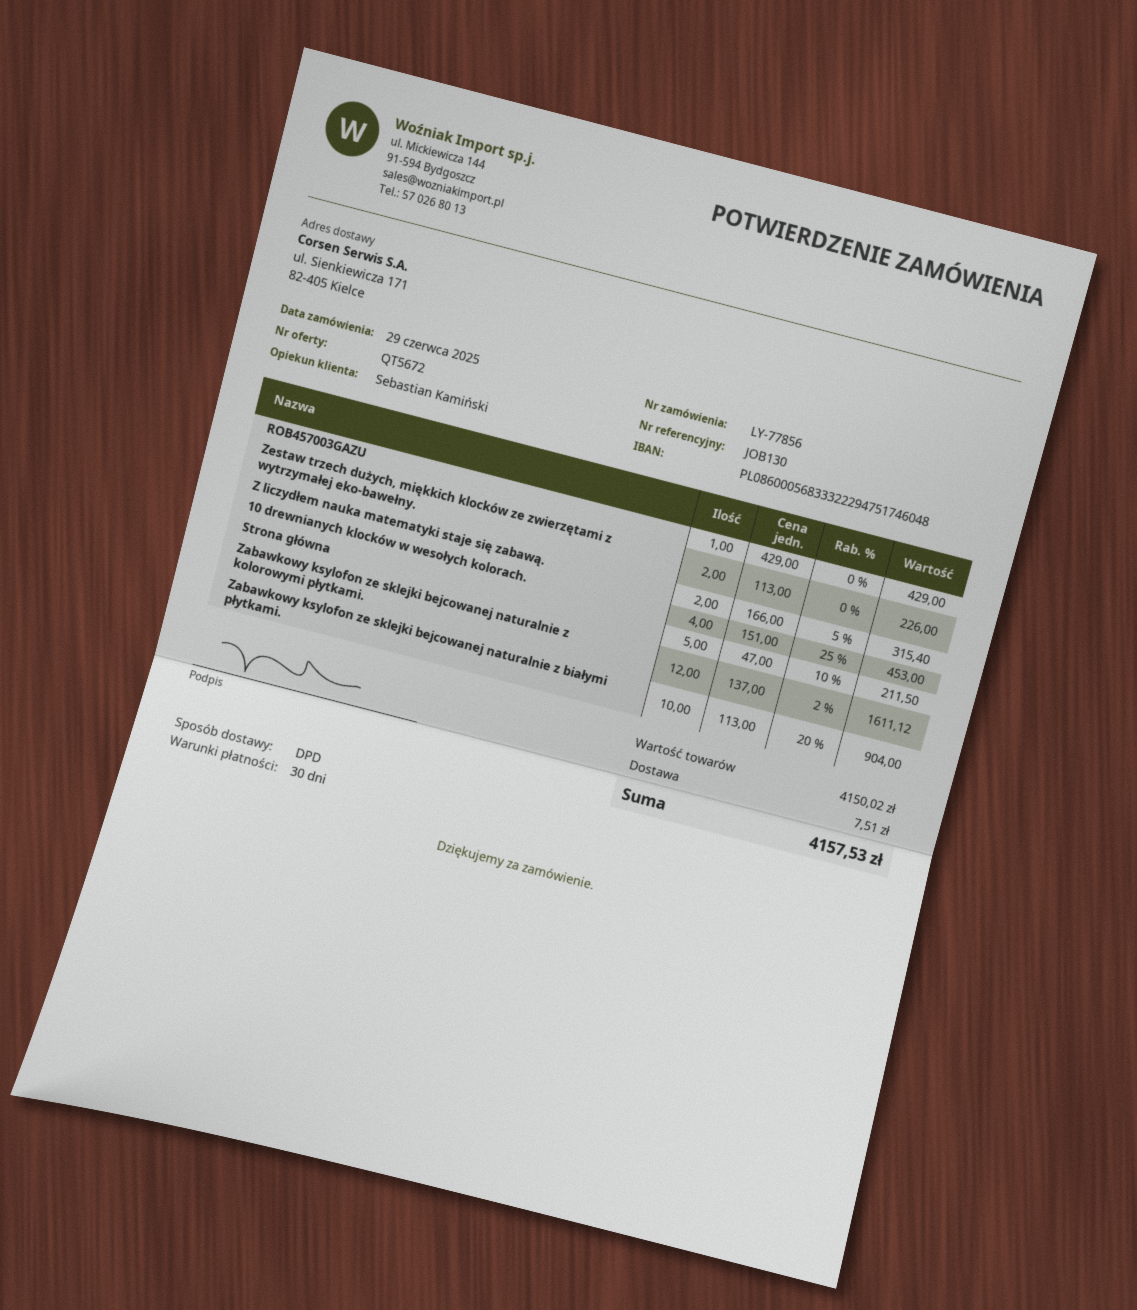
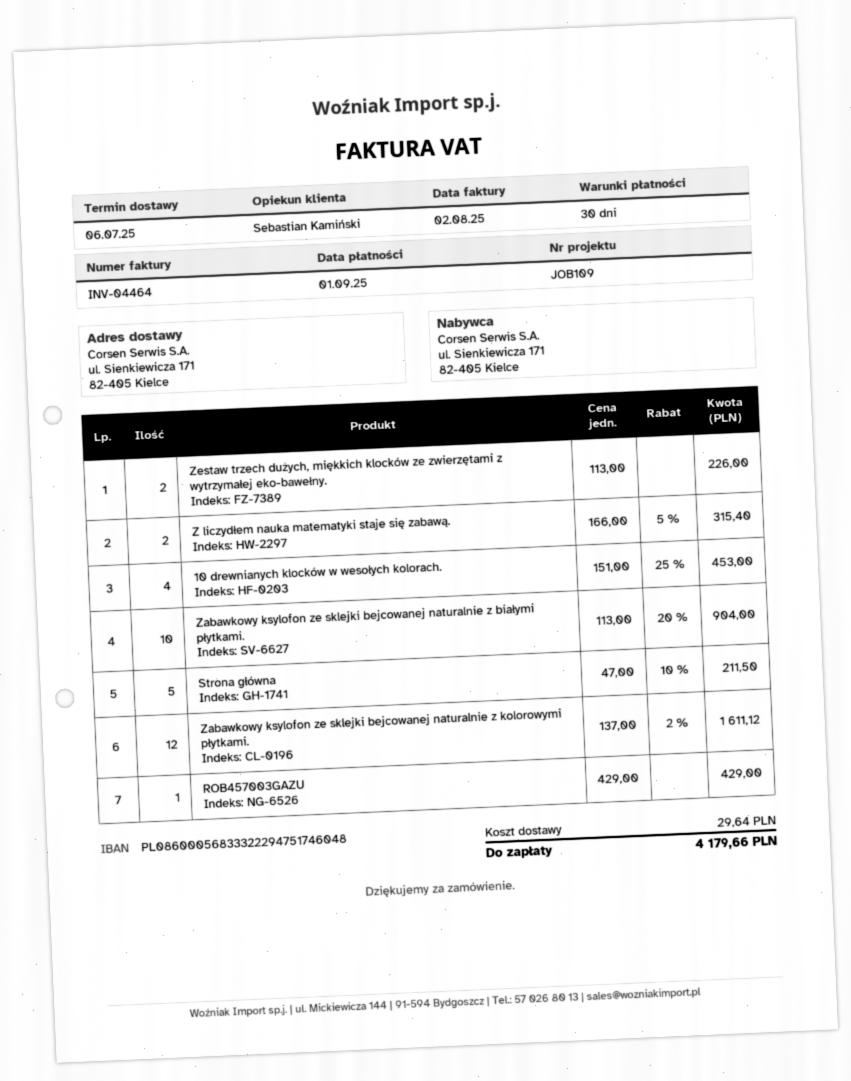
reference: JOB130 -> JOB109
shipping: 7.51 -> 29.64
total: 4157.53 -> 4179.66

